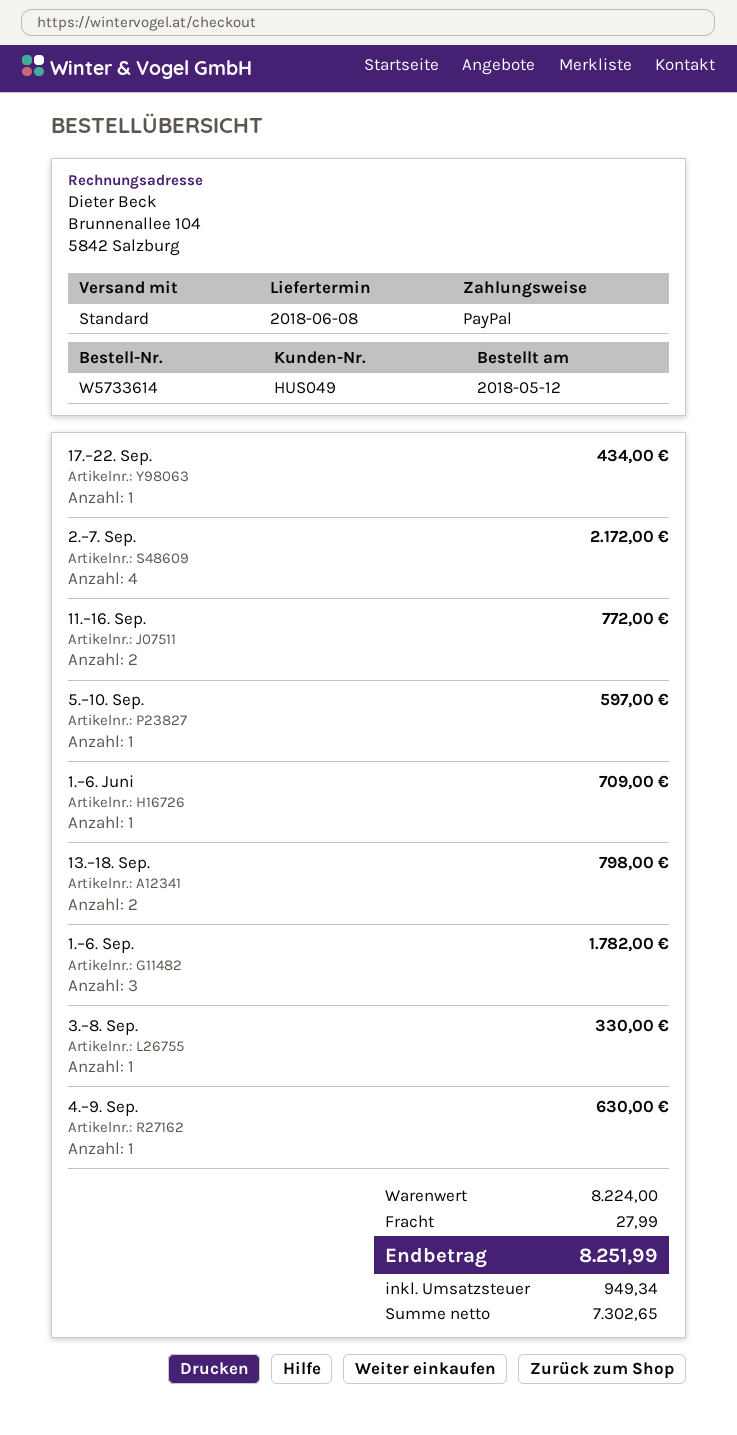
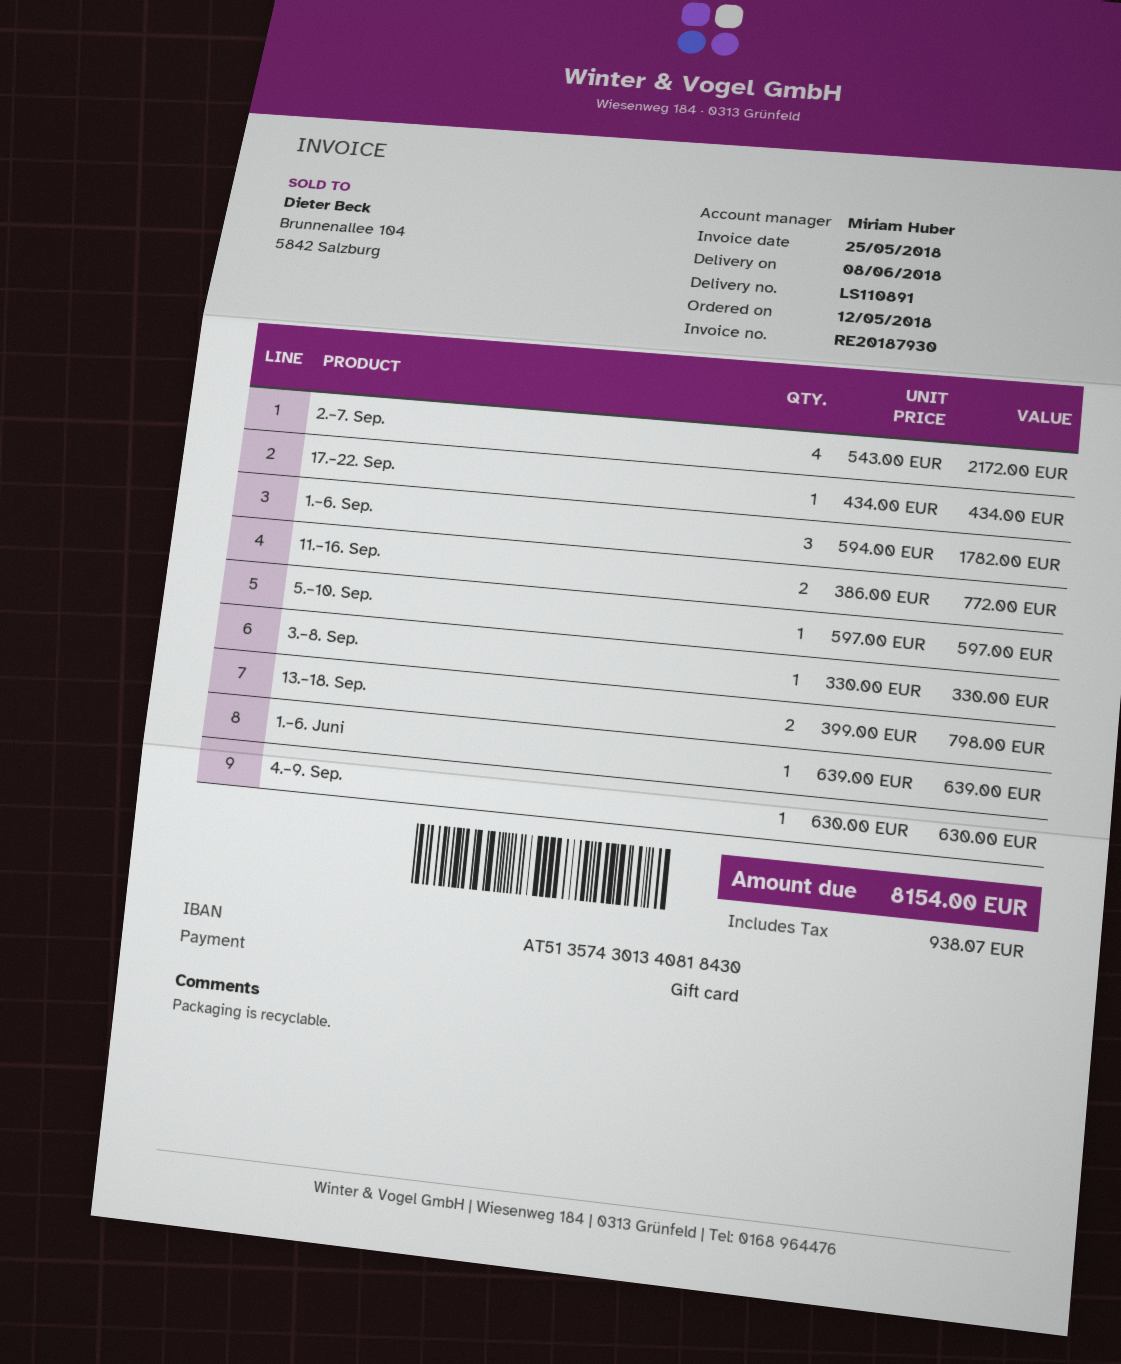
payment method: PayPal -> gift card
1.–6. Juni: 1 for 709.00 -> 1 for 639.00
shipping: 27.99 -> none
tax: 949.34 -> 938.07
total: 8251.99 -> 8154.00

